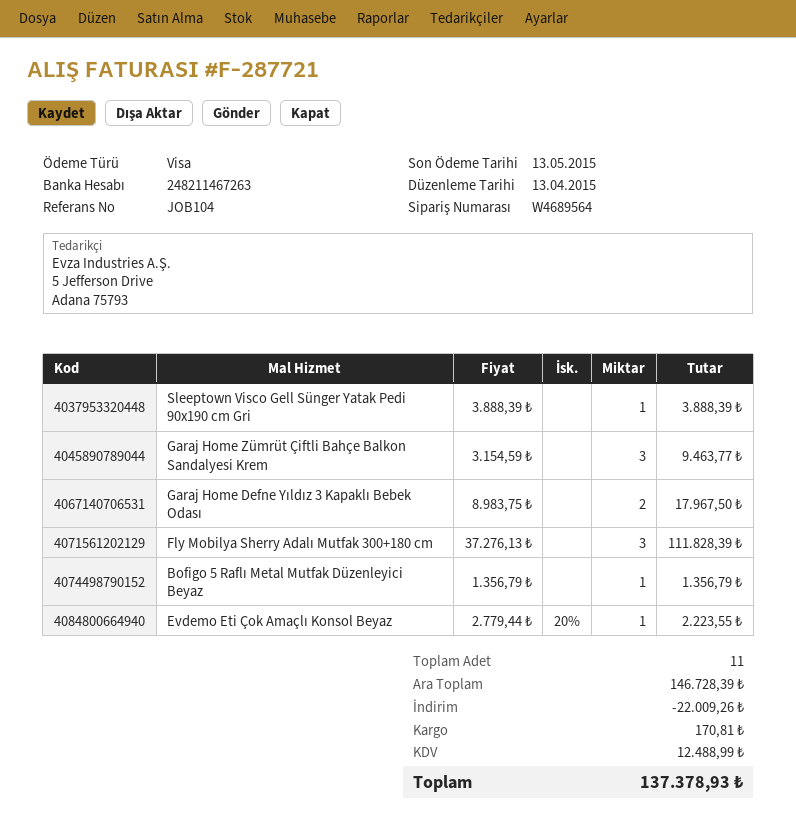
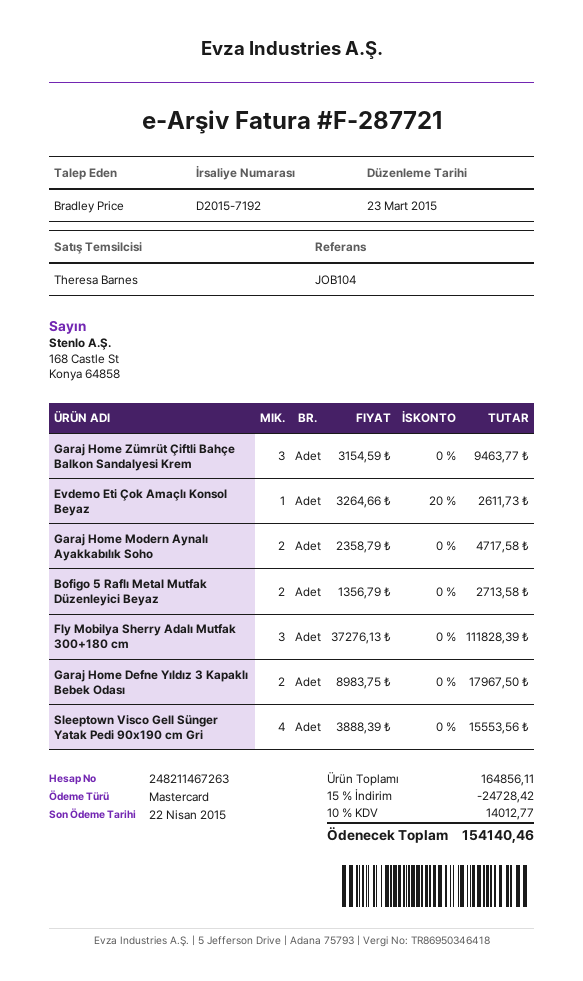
invoice date: 2015-04-13 -> 2015-03-23
due date: 2015-05-13 -> 2015-04-22
payment method: Visa -> Mastercard
Sleeptown Visco Gell Sünger Yatak Pedi 90x190 cm Gri: 1 x 3888.39 = 3888.39 -> 4 x 3888.39 = 15553.56
Bofigo 5 Raflı Metal Mutfak Düzenleyici Beyaz: 1 x 1356.79 = 1356.79 -> 2 x 1356.79 = 2713.58
Evdemo Eti Çok Amaçlı Konsol Beyaz: 1 x 2779.44 - 20% = 2223.55 -> 1 x 3264.66 - 20% = 2611.73
Garaj Home Modern Aynalı Ayakkabılık Soho: none -> 2 x 2358.79 = 4717.58
subtotal: 146728.39 -> 164856.11
discount: 22009.26 -> 24728.42
shipping: 170.81 -> none
tax: 12488.99 -> 14012.77
total: 137378.93 -> 154140.46

